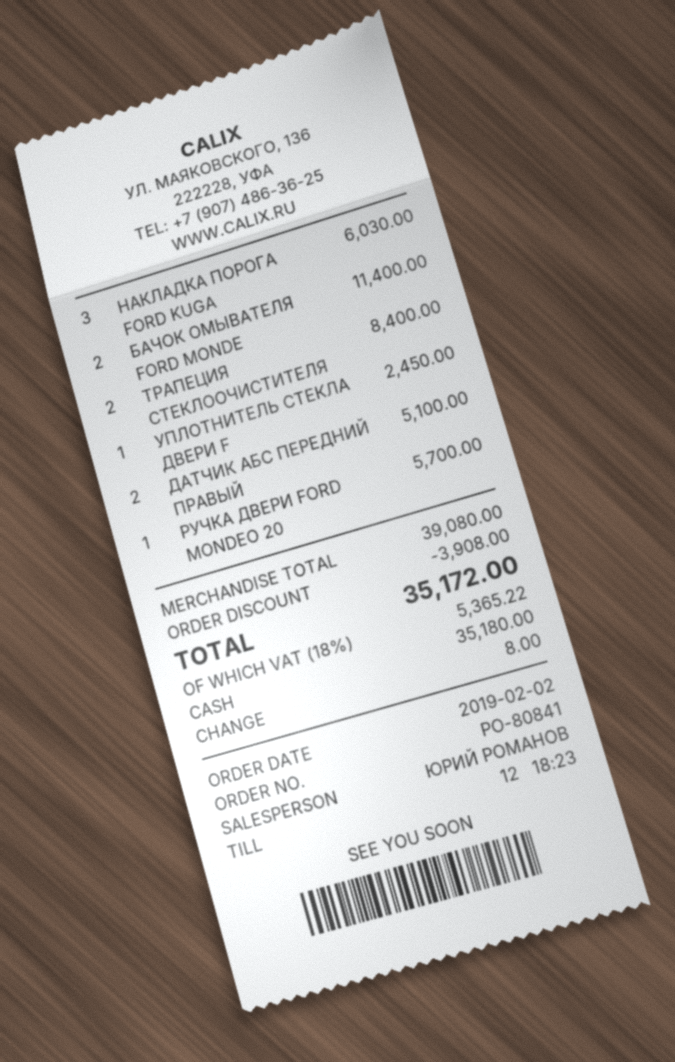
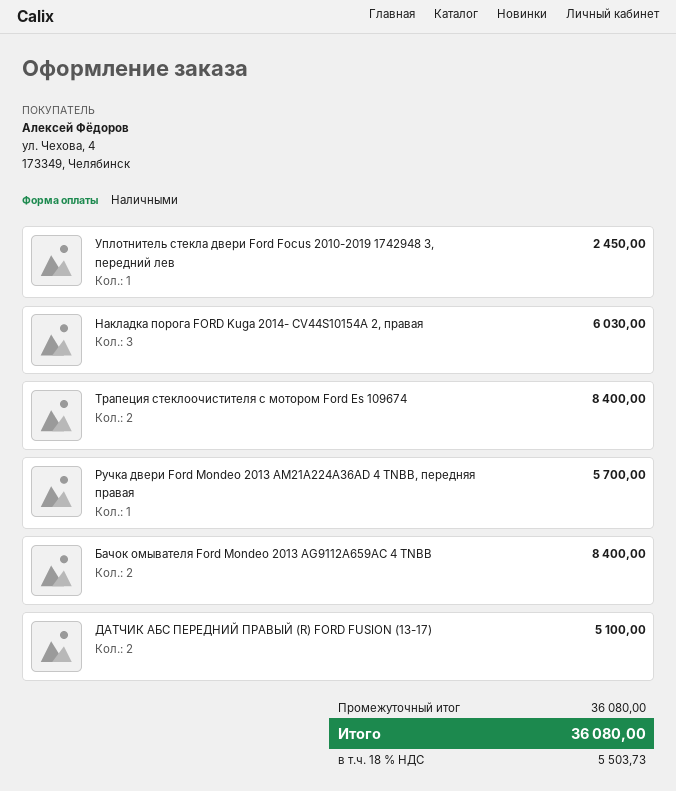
БАЧОК ОМЫВАТЕЛЯ FORD MONDE: 2 for 11400.00 -> 2 for 8400.00
subtotal: 39080.00 -> 36080.00
discount: 3908.00 -> none
tax: 18% = 5365.22 -> 18% = 5503.73
total: 35172.00 -> 36080.00

